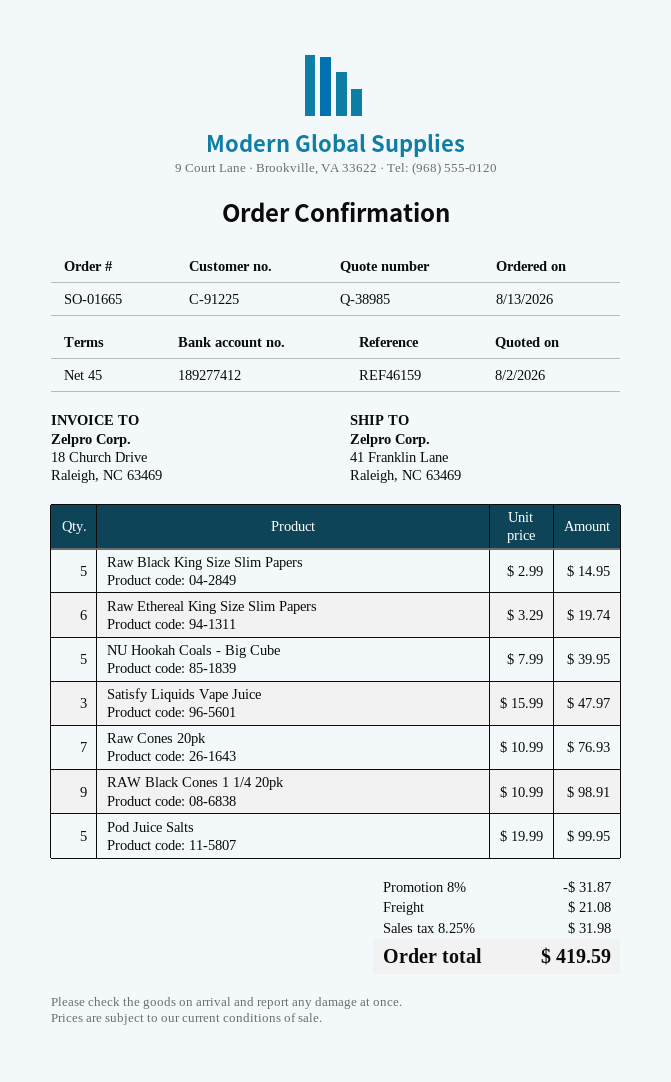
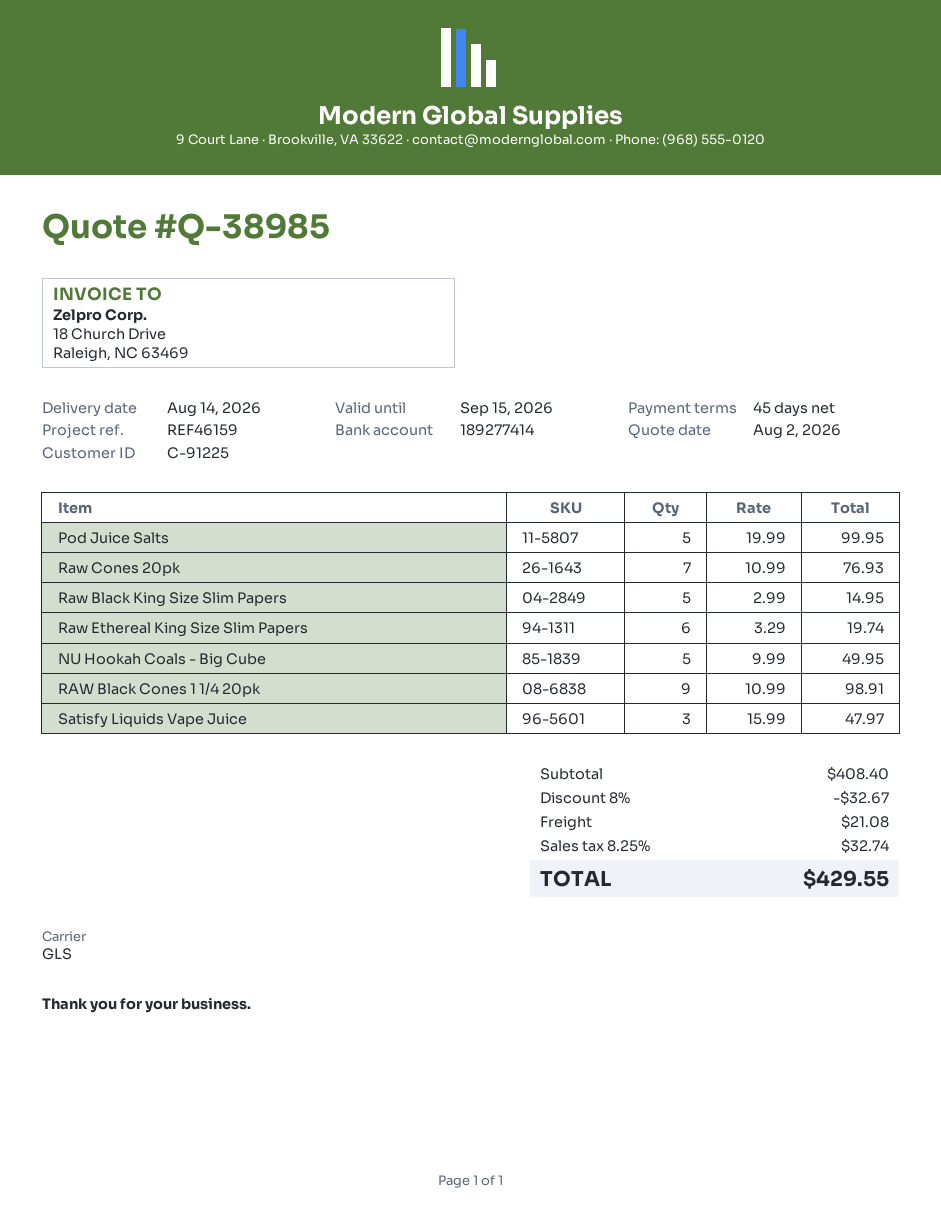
bank account: 189277412 -> 189277414
NU Hookah Coals - Big Cube: 5 x 7.99 = 39.95 -> 5 x 9.99 = 49.95
discount: 8% = 31.87 -> 8% = 32.67
tax: 8.25% = 31.98 -> 8.25% = 32.74
total: 419.59 -> 429.55

